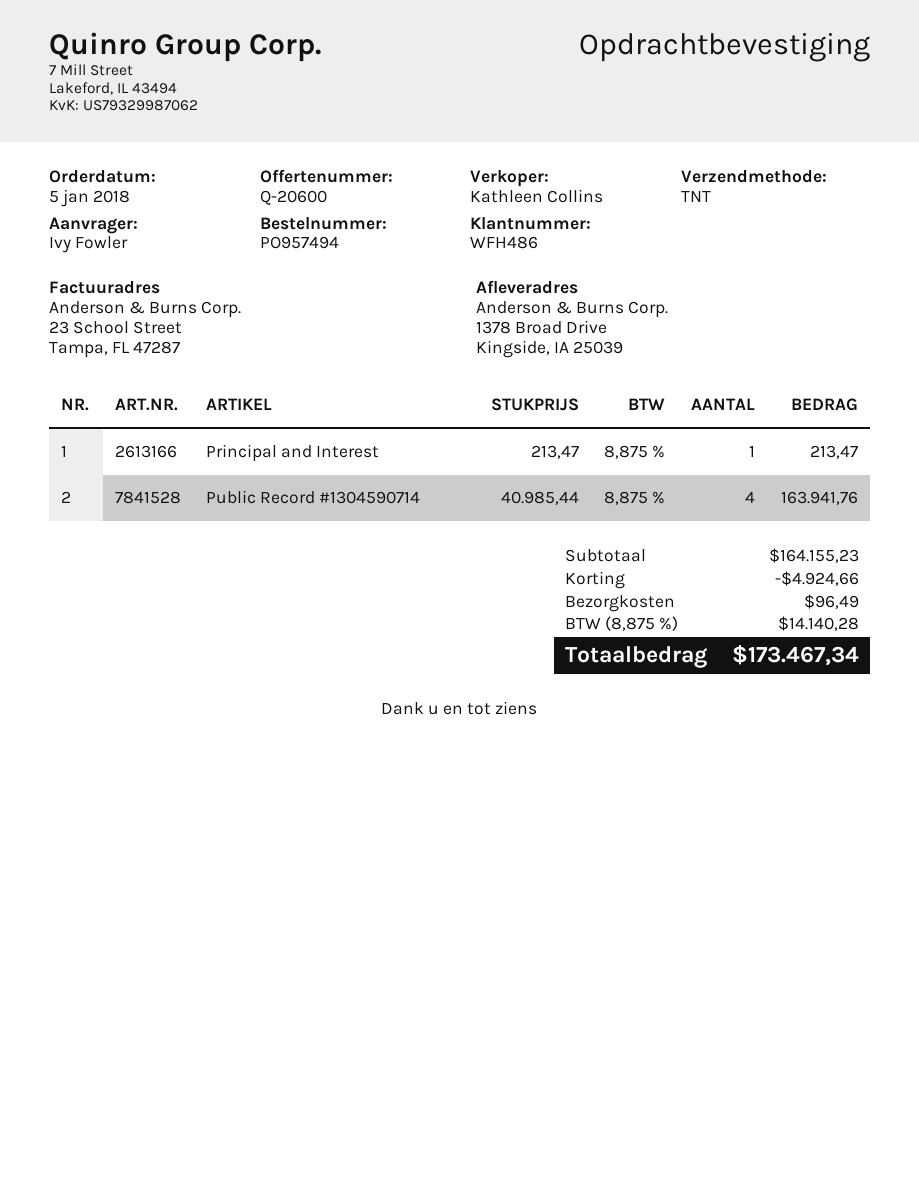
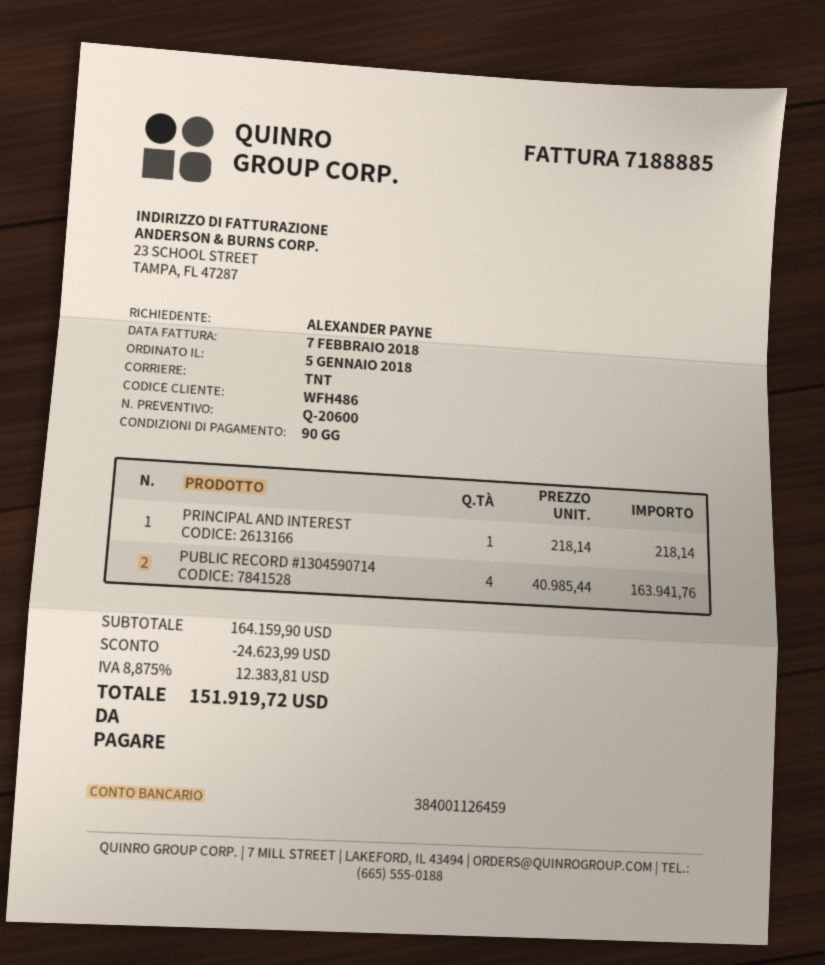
ordered by: Ivy Fowler -> ALEXANDER PAYNE
Principal and Interest: 1 x 213.47 = 213.47 -> 1 x 218.14 = 218.14
subtotal: 164155.23 -> 164159.90
discount: 4924.66 -> 24623.99
shipping: 96.49 -> none
tax: 8.875% = 14140.28 -> 8.875% = 12383.81
total: 173467.34 -> 151919.72

